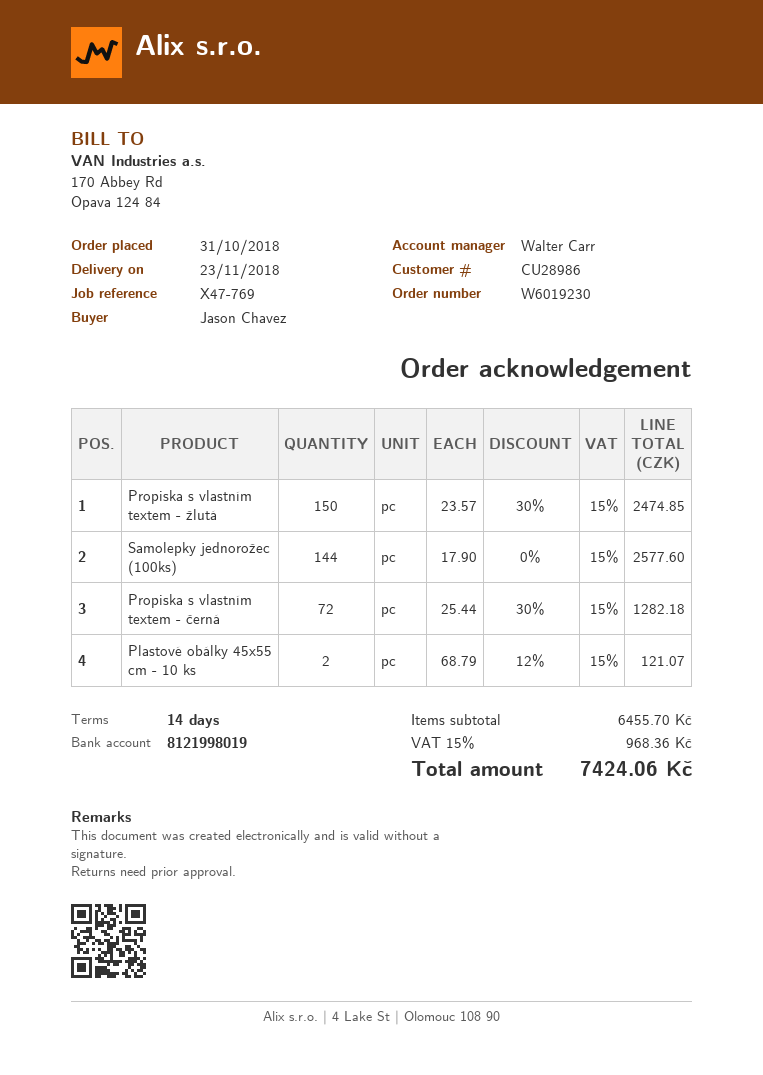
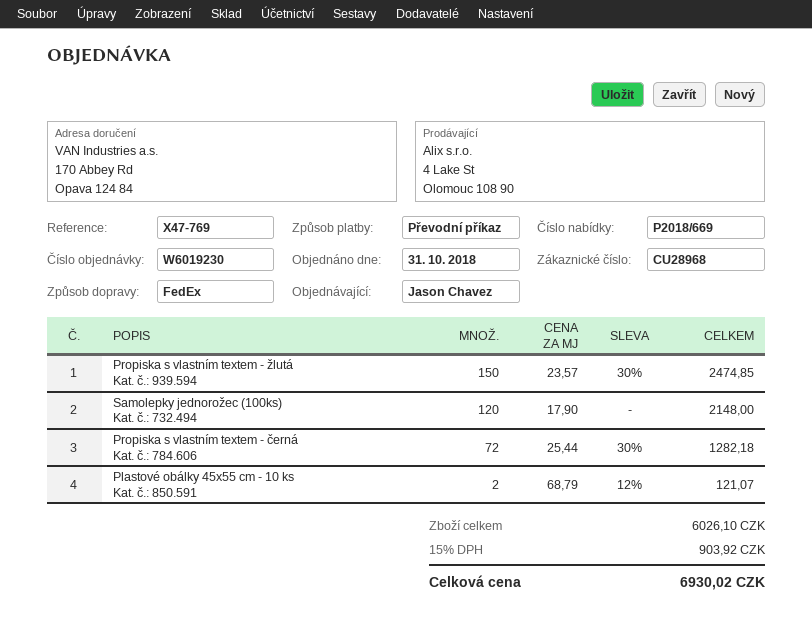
customer number: CU28986 -> CU28968
Samolepky jednorožec (100ks): 144 x 17.90 = 2577.60 -> 120 x 17.90 = 2148.00
subtotal: 6455.70 -> 6026.10
tax: 15% = 968.36 -> 15% = 903.92
total: 7424.06 -> 6930.02

